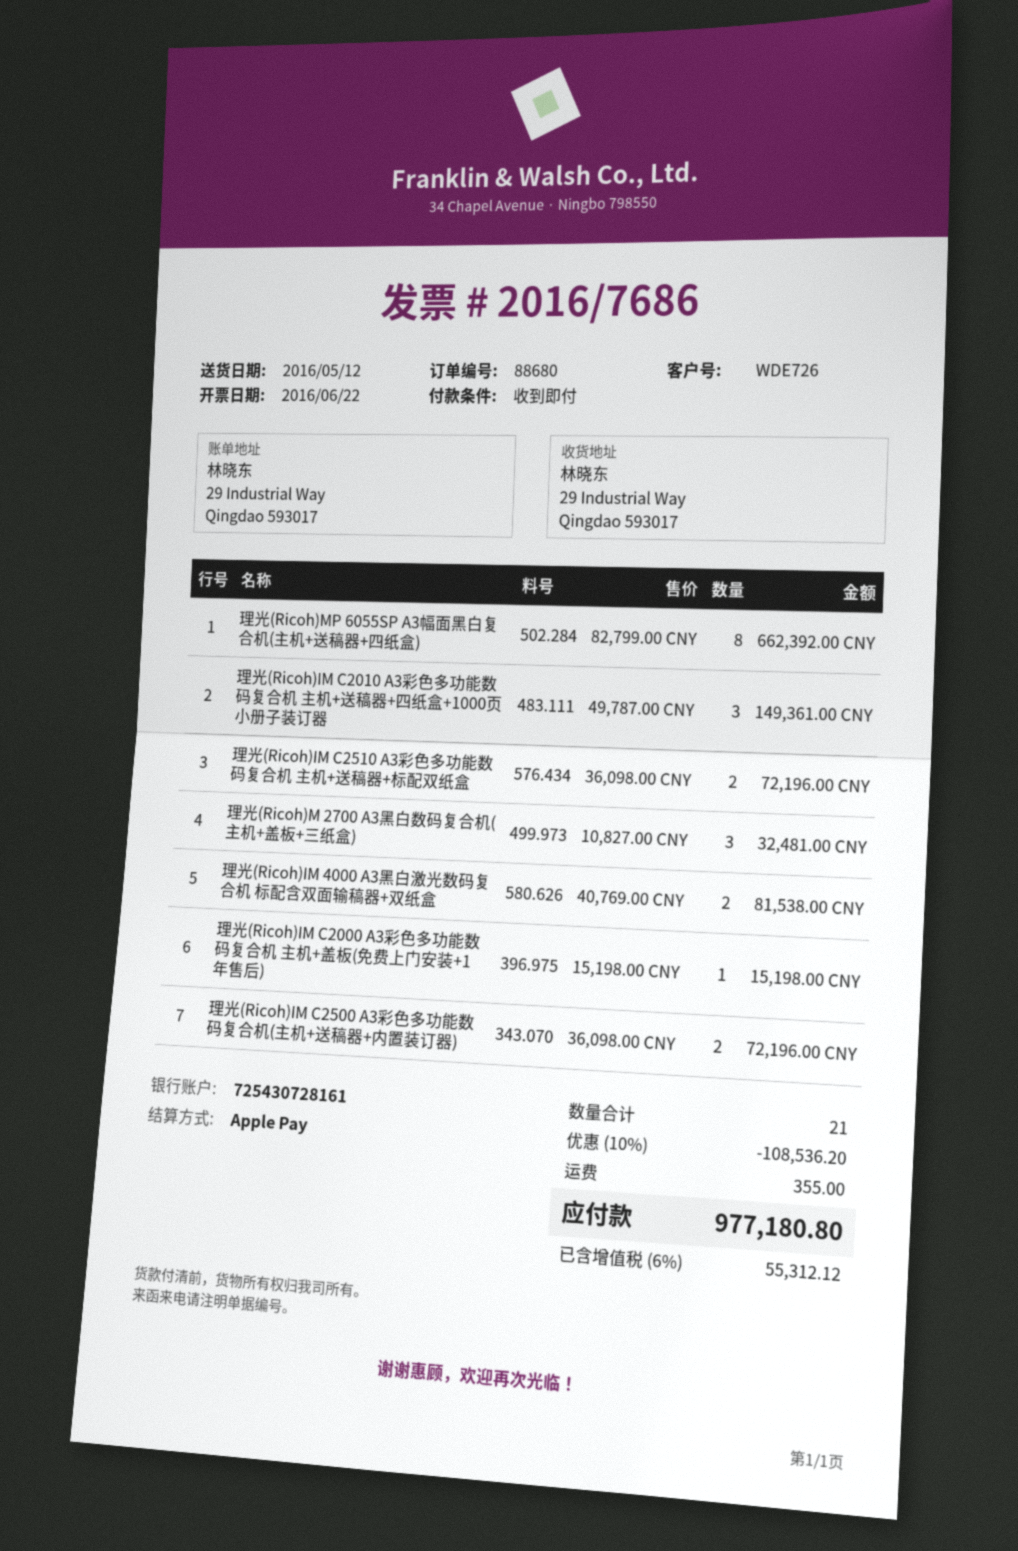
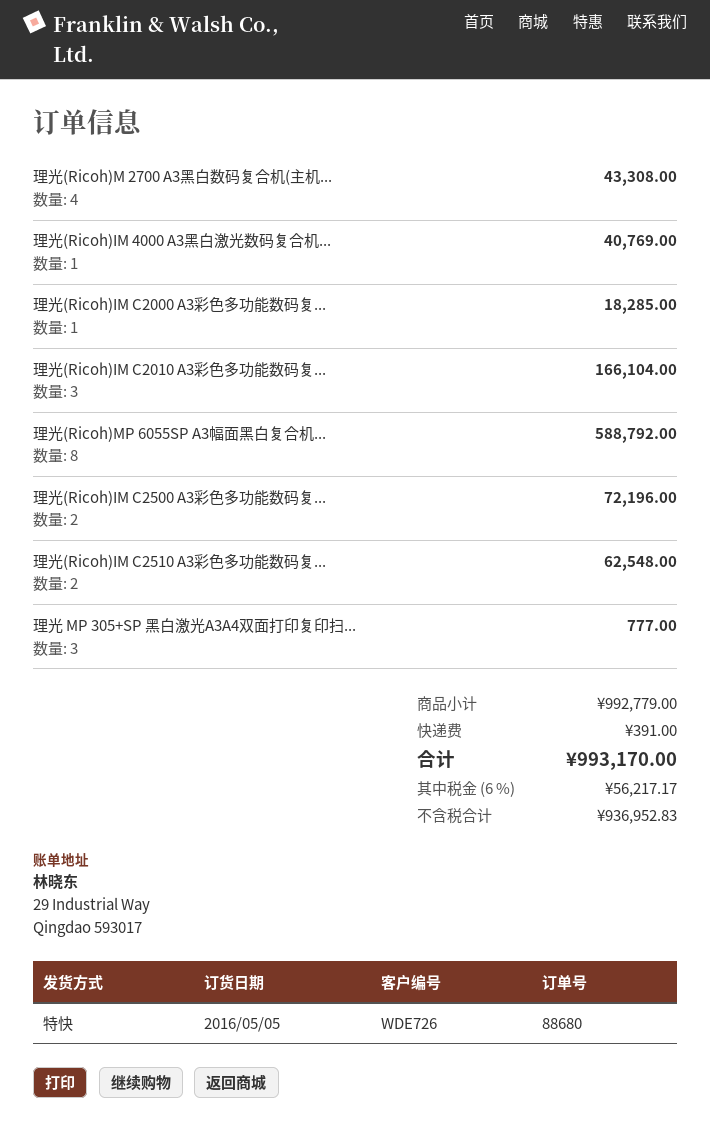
理光(Ricoh)MP 6055SP A3幅面黑白复合机(主机+送稿器+四纸盒): 8 for 662392.00 -> 8 for 588792.00
理光(Ricoh)IM C2010 A3彩色多功能数码复合机 主机+送稿器+四纸盒+1000页小册子装订器: 3 for 149361.00 -> 3 for 166104.00
理光(Ricoh)IM C2510 A3彩色多功能数码复合机 主机+送稿器+标配双纸盒: 2 for 72196.00 -> 2 for 62548.00
理光(Ricoh)M 2700 A3黑白数码复合机(主机+盖板+三纸盒): 3 for 32481.00 -> 4 for 43308.00
理光(Ricoh)IM 4000 A3黑白激光数码复合机 标配含双面输稿器+双纸盒: 2 for 81538.00 -> 1 for 40769.00
理光(Ricoh)IM C2000 A3彩色多功能数码复合机 主机+盖板(免费上门安装+1年售后): 1 for 15198.00 -> 1 for 18285.00
理光 MP 305+SP 黑白激光A3A4双面打印复印扫...: none -> 3 for 777.00
discount: 10% = 108536.20 -> none
shipping: 355.00 -> 391.00
tax: 6% = 55312.12 -> 6% = 56217.17
total: 977180.80 -> 993170.00

